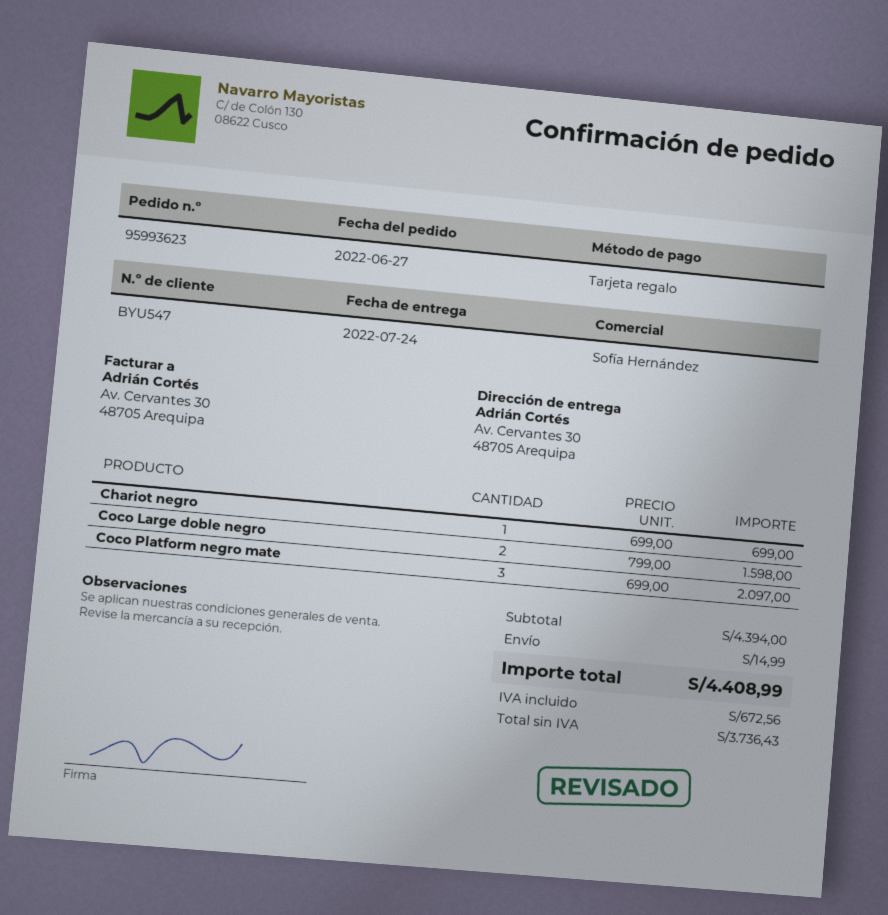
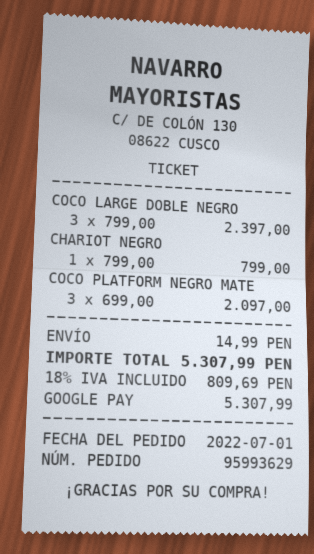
order number: 95993623 -> 95993629
order date: 2022-06-27 -> 2022-07-01
payment method: gift card -> Google Pay
Chariot negro: 1 x 699.00 = 699.00 -> 1 x 799.00 = 799.00
Coco Large doble negro: 2 x 799.00 = 1598.00 -> 3 x 799.00 = 2397.00
tax: 672.56 -> 809.69
total: 4408.99 -> 5307.99

